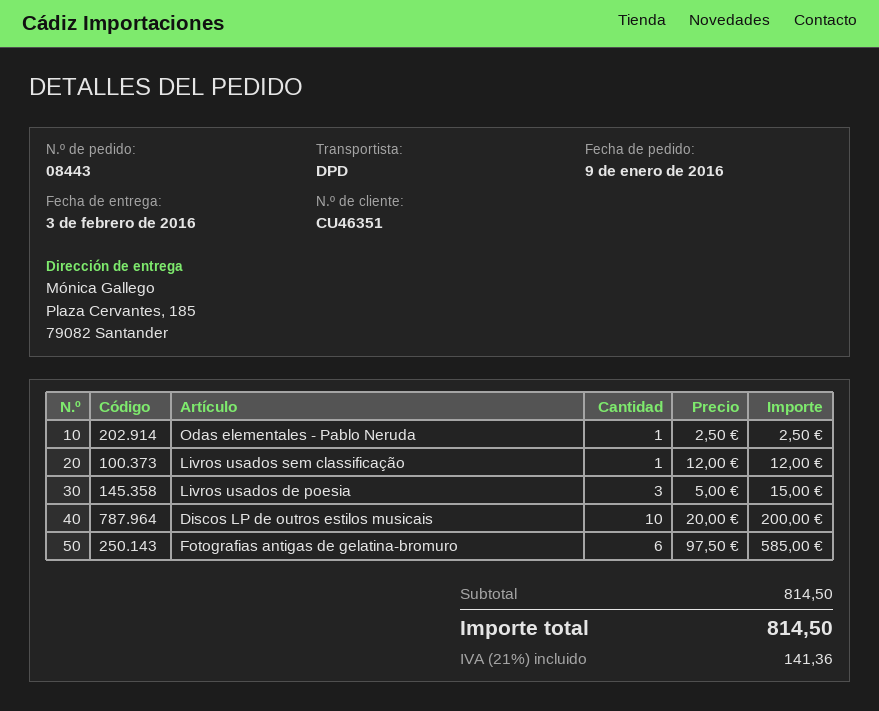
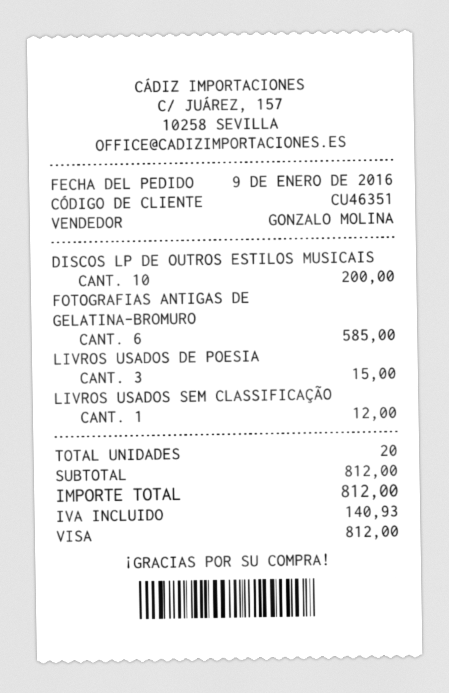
Odas elementales - Pablo Neruda: 1 for 2.50 -> none
subtotal: 814.50 -> 812.00
tax: 141.36 -> 140.93
total: 814.50 -> 812.00

